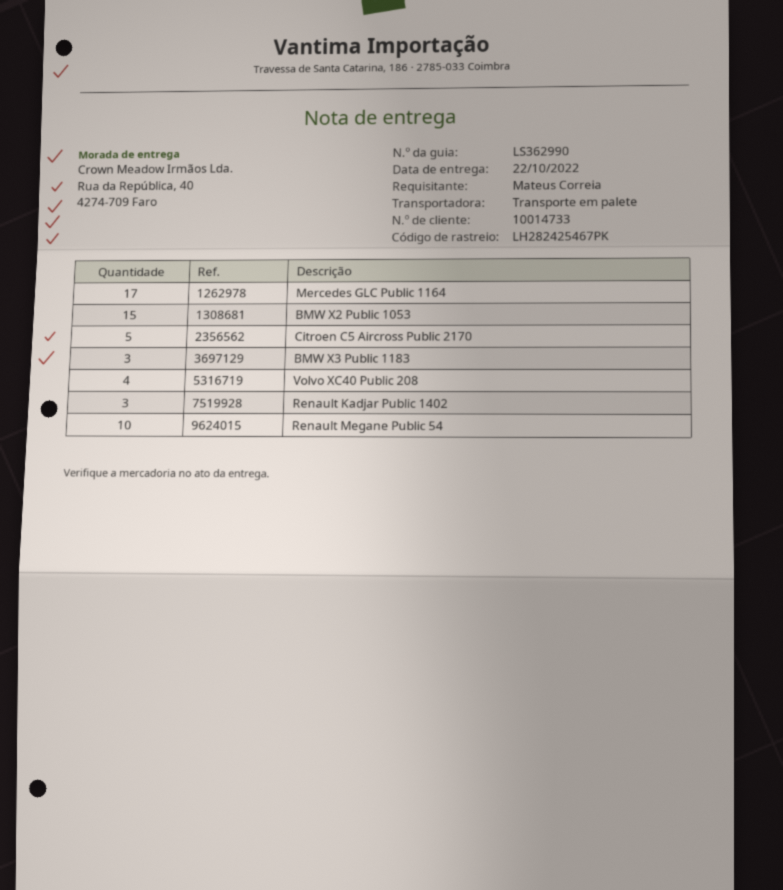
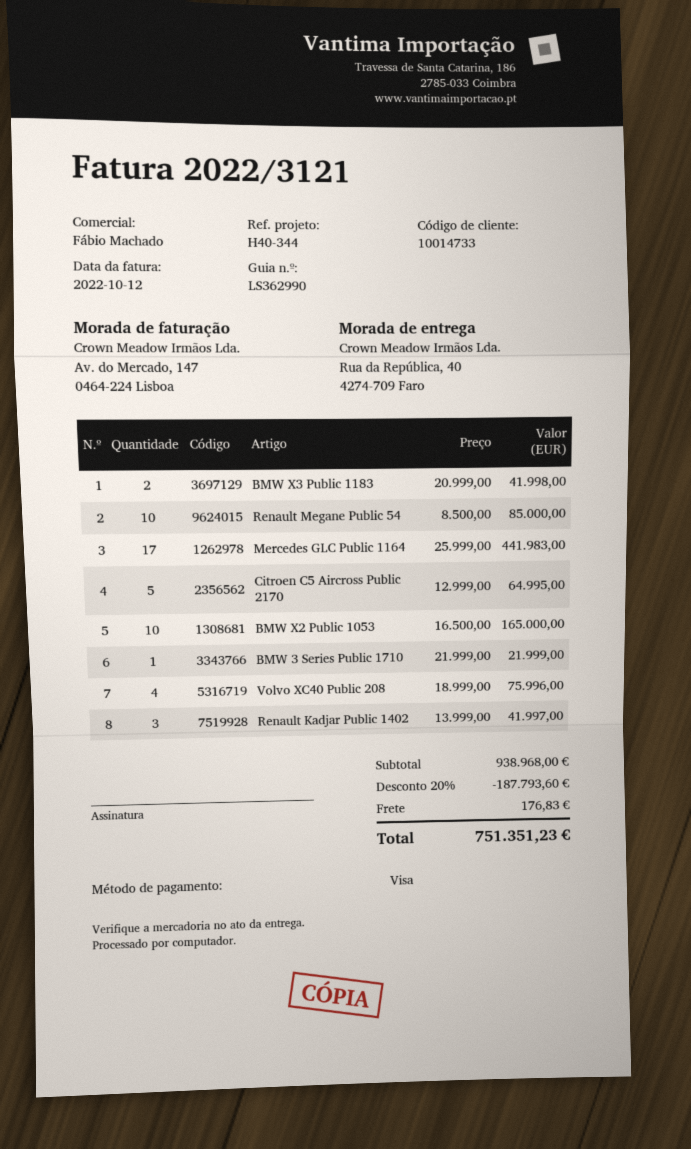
BMW X2 Public 1053: 15 -> 10
BMW X3 Public 1183: 3 -> 2
BMW 3 Series Public 1710: none -> 1

